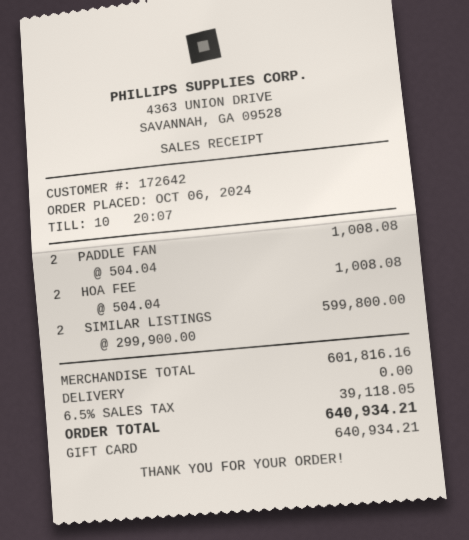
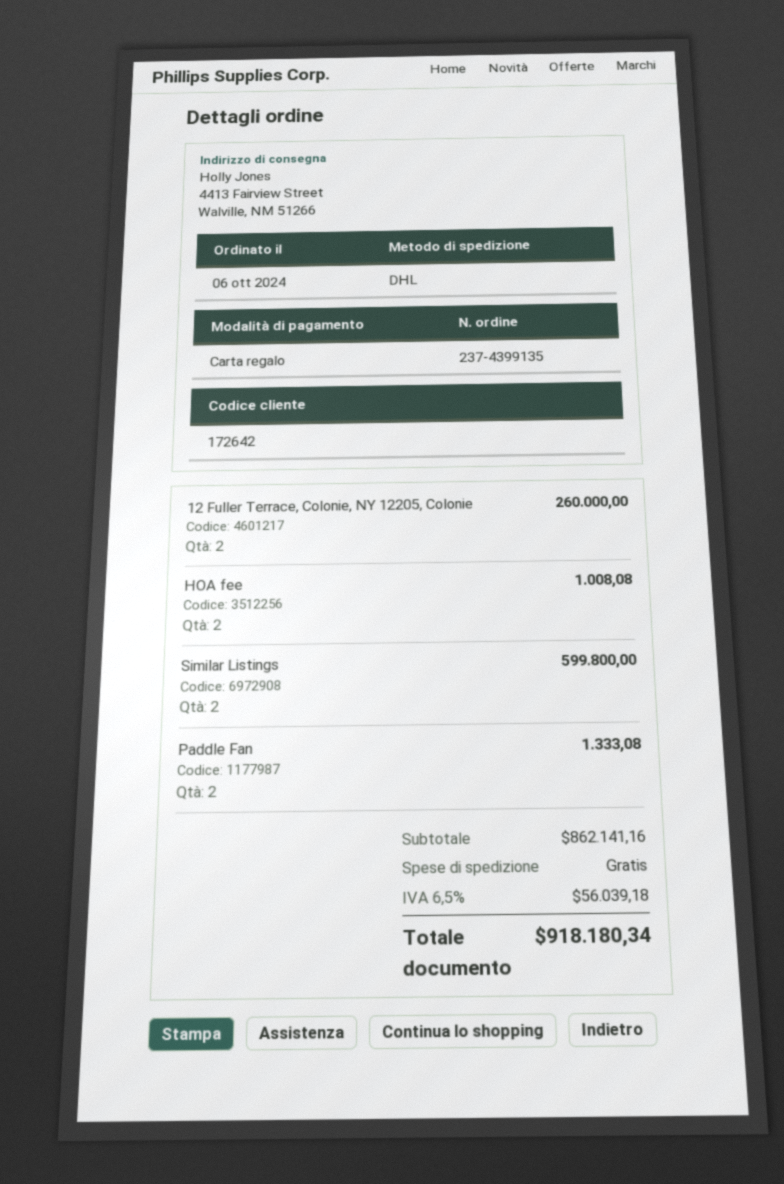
PADDLE FAN: 2 for 1008.08 -> 2 for 1333.08
12 Fuller Terrace, Colonie, NY 12205, Colonie: none -> 2 for 260000.00
subtotal: 601816.16 -> 862141.16
tax: 6.5% = 39118.05 -> 6.5% = 56039.18
total: 640934.21 -> 918180.34

